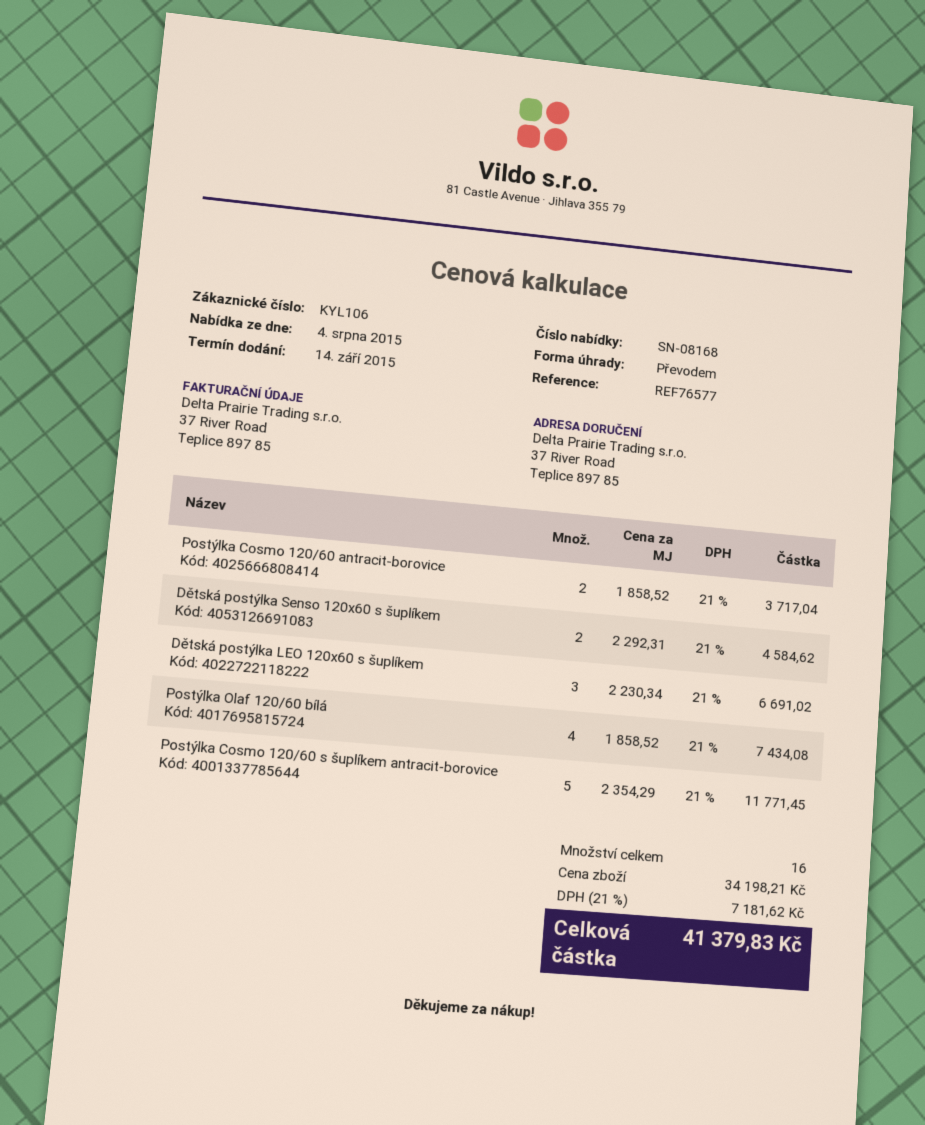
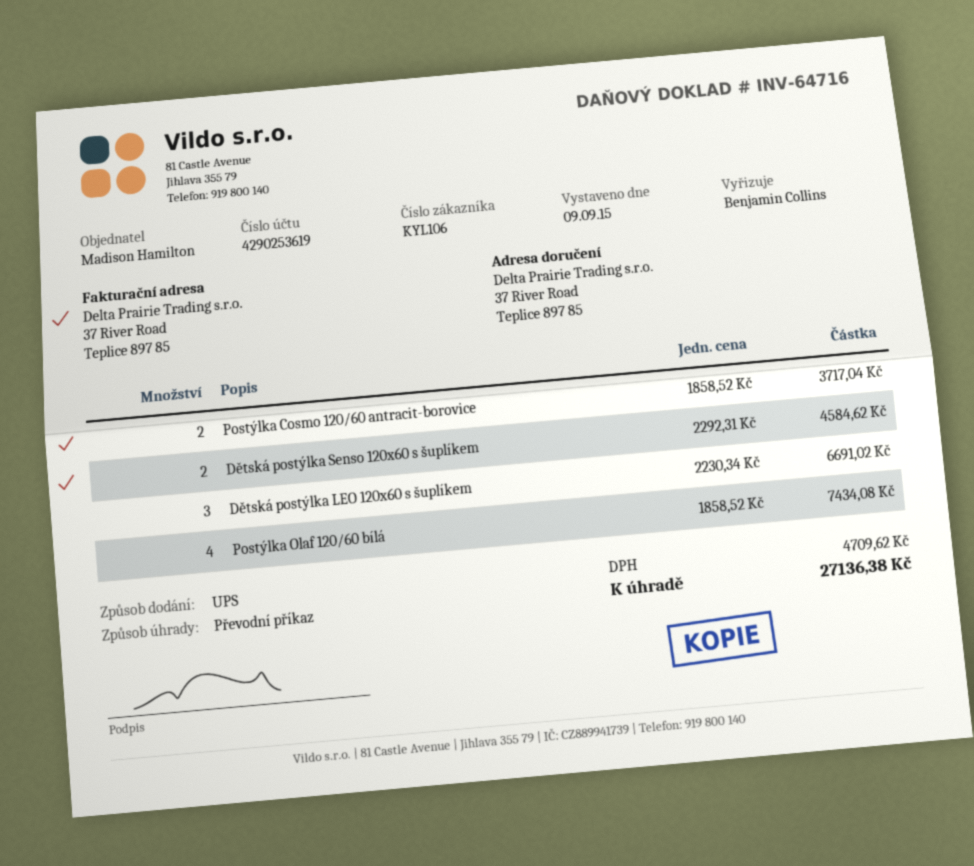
Postýlka Cosmo 120/60 s šuplíkem antracit-borovice: 5 x 2354.29 = 11771.45 -> none
tax: 7181.62 -> 4709.62
total: 41379.83 -> 27136.38

